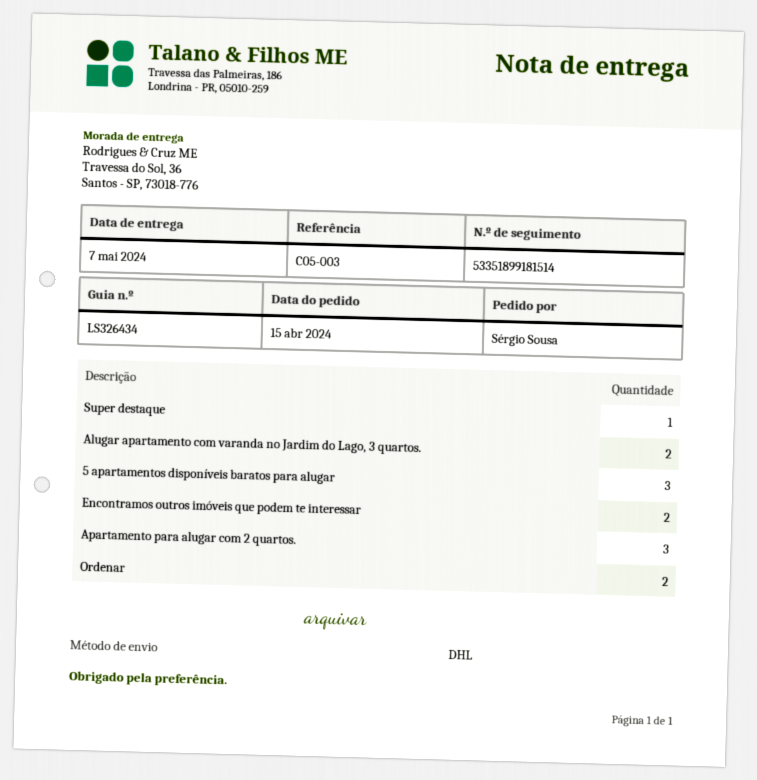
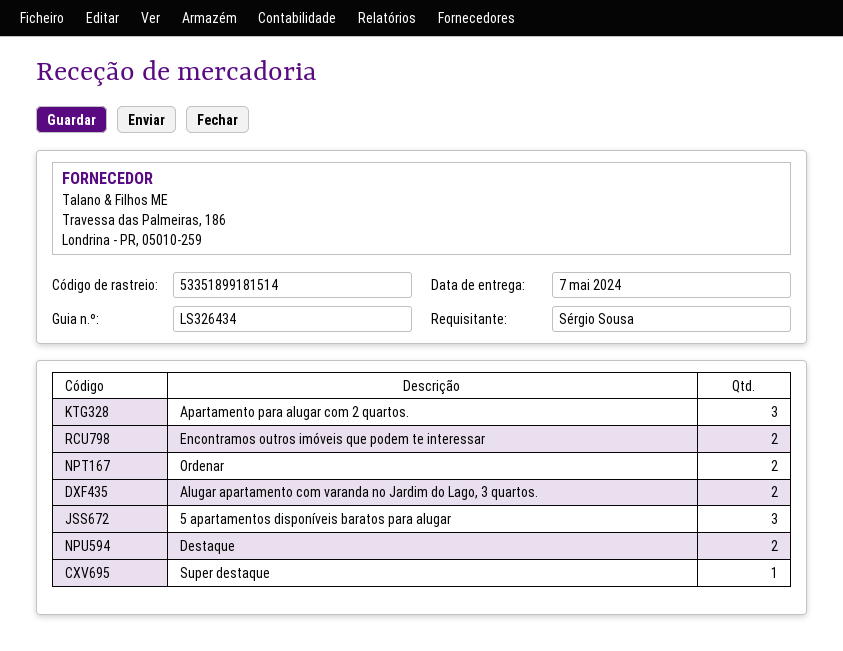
Destaque: none -> 2

